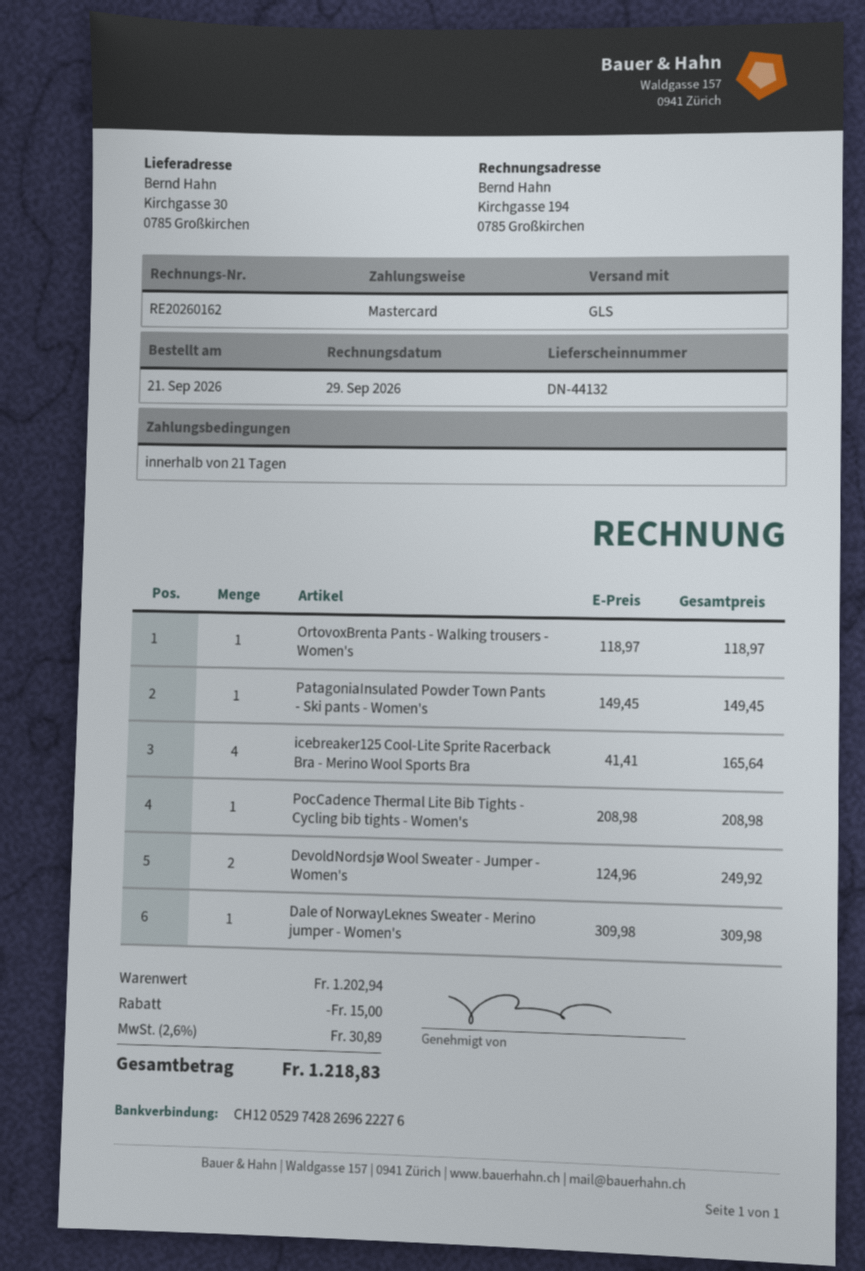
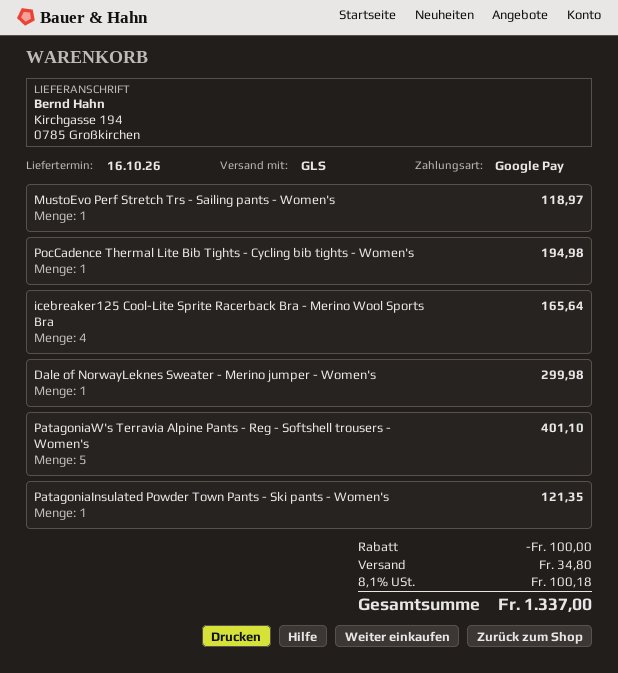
payment method: Mastercard -> Google Pay
ship to: Kirchgasse 30, 0785 Großkirchen -> Kirchgasse 194, 0785 Großkirchen
OrtovoxBrenta Pants - Walking trousers - Women's: 1 for 118.97 -> none
PatagoniaInsulated Powder Town Pants - Ski pants - Women's: 1 for 149.45 -> 1 for 121.35
PocCadence Thermal Lite Bib Tights - Cycling bib tights - Women's: 1 for 208.98 -> 1 for 194.98
DevoldNordsjø Wool Sweater - Jumper - Women's: 2 for 249.92 -> none
Dale of NorwayLeknes Sweater - Merino jumper - Women's: 1 for 309.98 -> 1 for 299.98
MustoEvo Perf Stretch Trs - Sailing pants - Women's: none -> 1 for 118.97
PatagoniaW's Terravia Alpine Pants - Reg - Softshell trousers - Women's: none -> 5 for 401.10
discount: 15.00 -> 100.00
shipping: none -> 34.80
tax: 2.6% = 30.89 -> 8.1% = 100.18
total: 1218.83 -> 1337.00

